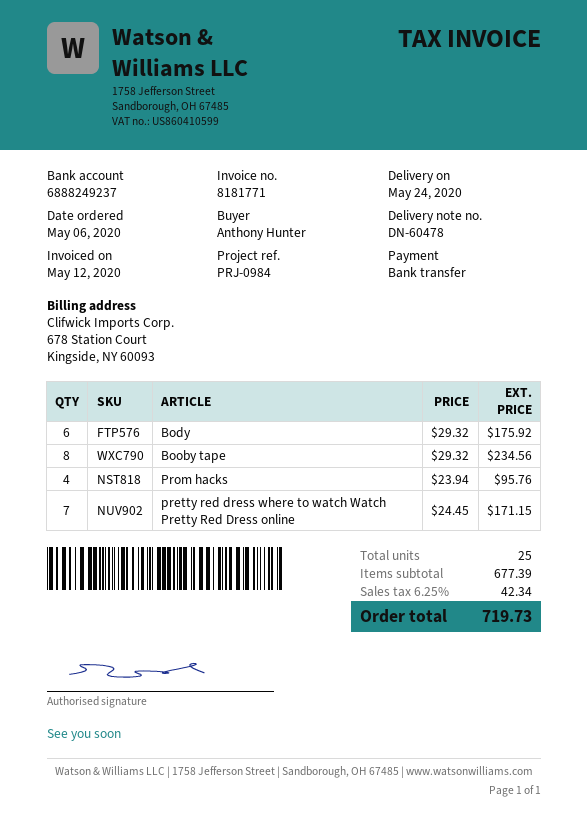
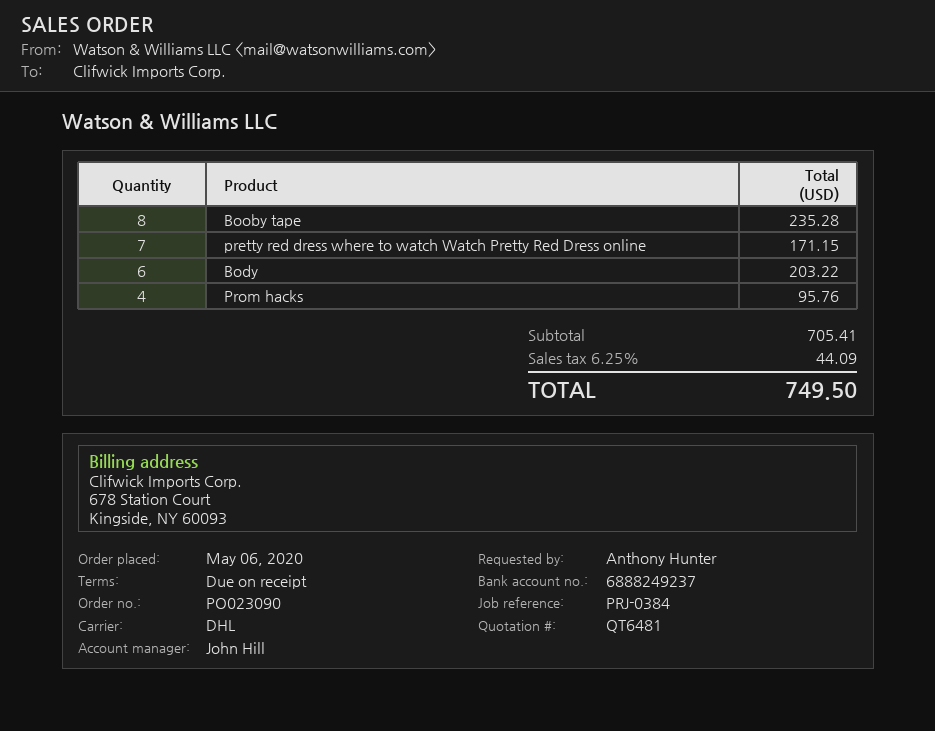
reference: PRJ-0984 -> PRJ-0384
Body: 6 for 175.92 -> 6 for 203.22
Booby tape: 8 for 234.56 -> 8 for 235.28
subtotal: 677.39 -> 705.41
tax: 6.25% = 42.34 -> 6.25% = 44.09
total: 719.73 -> 749.50

